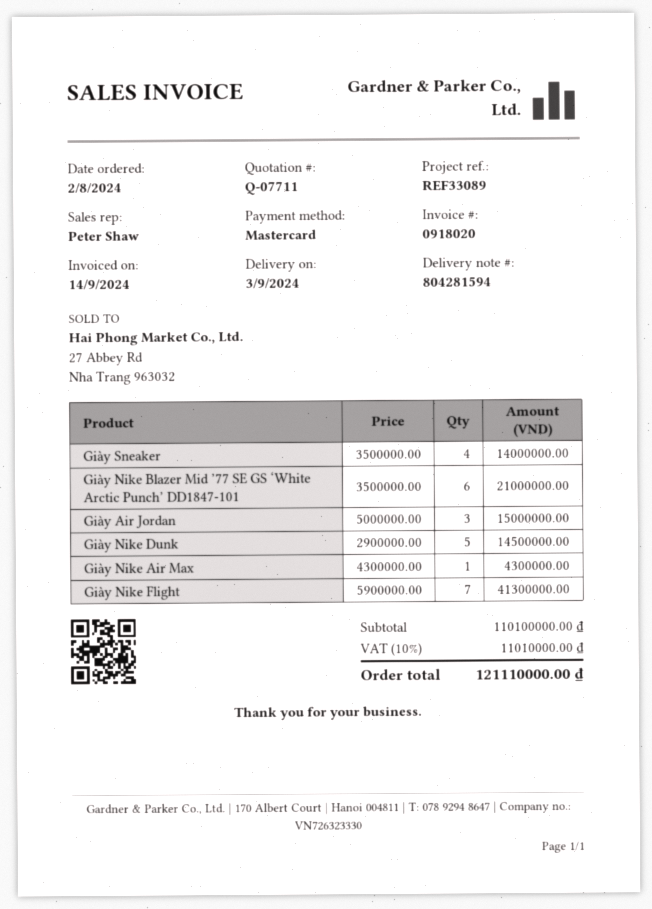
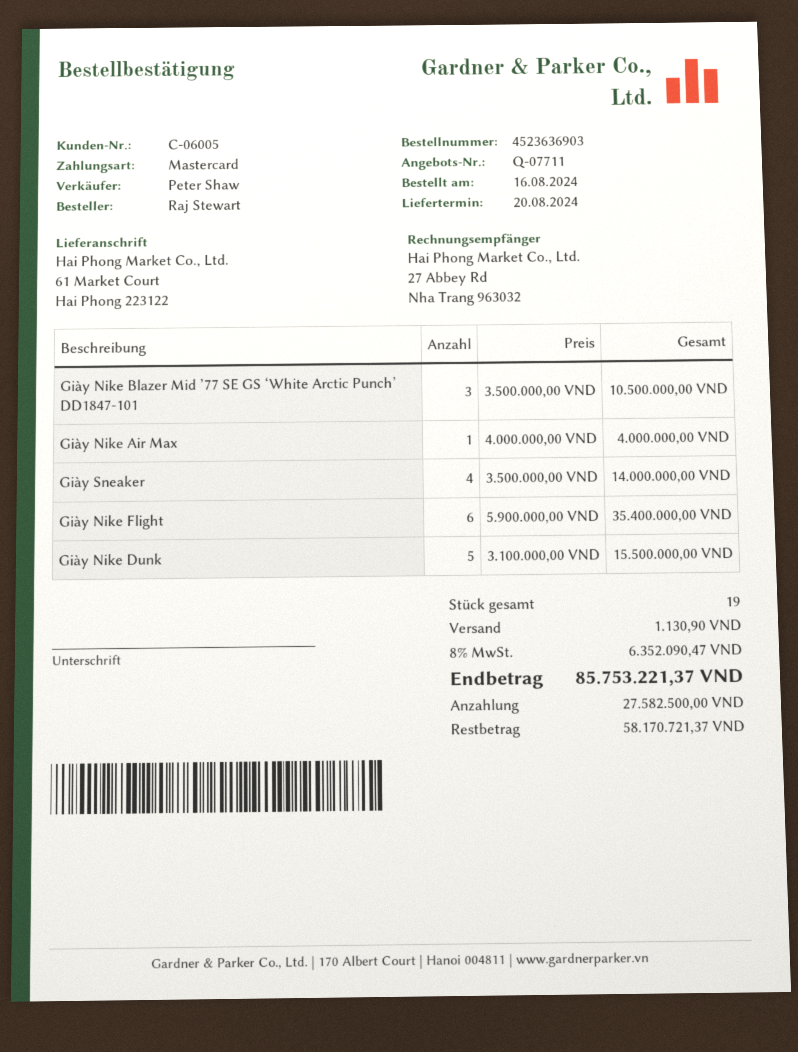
order date: 2024-08-02 -> 2024-08-16
delivery date: 2024-09-03 -> 2024-08-20
Giày Nike Blazer Mid ’77 SE GS ‘White Arctic Punch’ DD1847-101: 6 x 3500000.00 = 21000000.00 -> 3 x 3500000.00 = 10500000.00
Giày Air Jordan: 3 x 5000000.00 = 15000000.00 -> none
Giày Nike Dunk: 5 x 2900000.00 = 14500000.00 -> 5 x 3100000.00 = 15500000.00
Giày Nike Air Max: 1 x 4300000.00 = 4300000.00 -> 1 x 4000000.00 = 4000000.00
Giày Nike Flight: 7 x 5900000.00 = 41300000.00 -> 6 x 5900000.00 = 35400000.00
shipping: none -> 1130.90
tax: 10% = 11010000.00 -> 8% = 6352090.47
total: 121110000.00 -> 85753221.37

